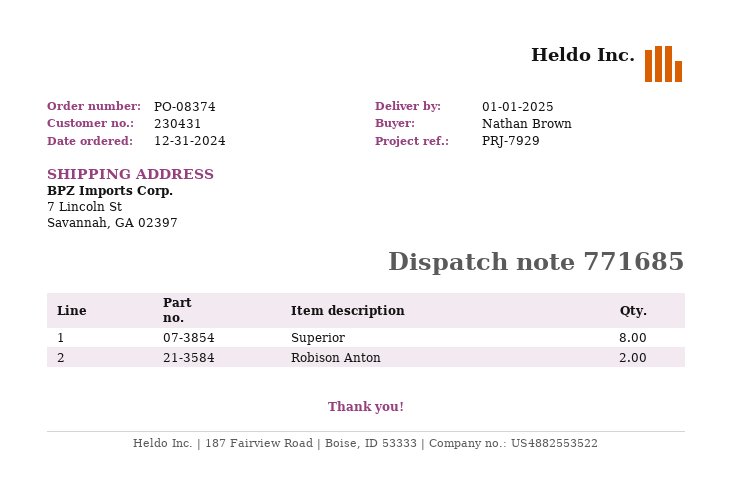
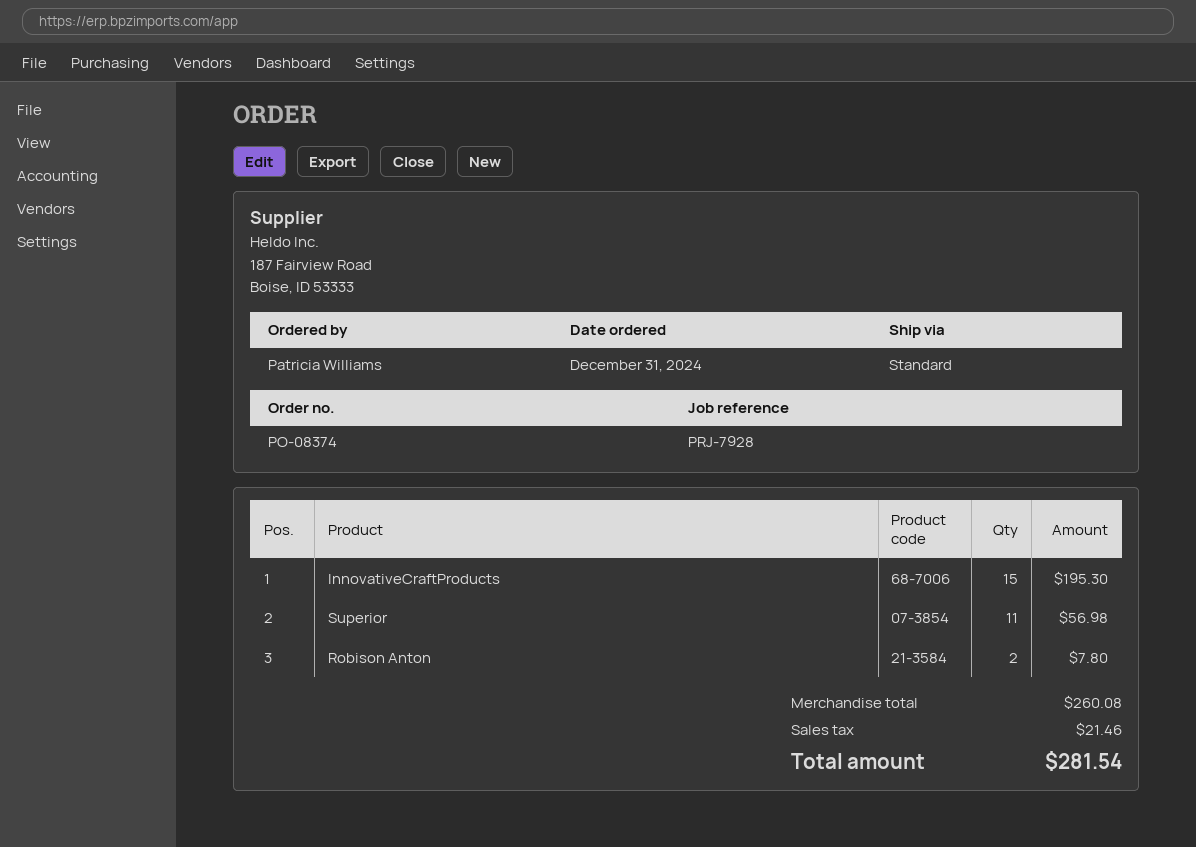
reference: PRJ-7929 -> PRJ-7928
ordered by: Nathan Brown -> Patricia Williams
Superior: 8 -> 11
InnovativeCraftProducts: none -> 15

